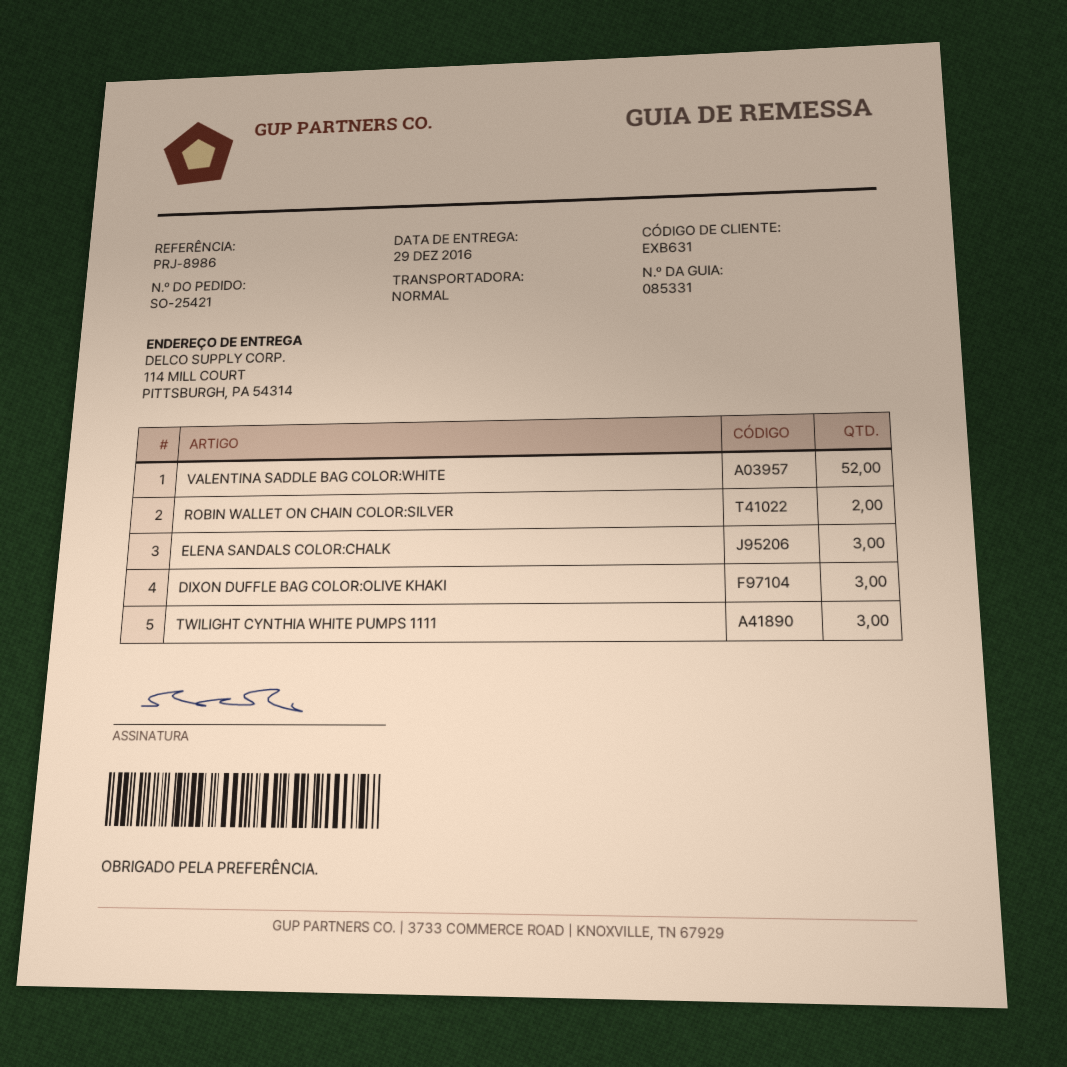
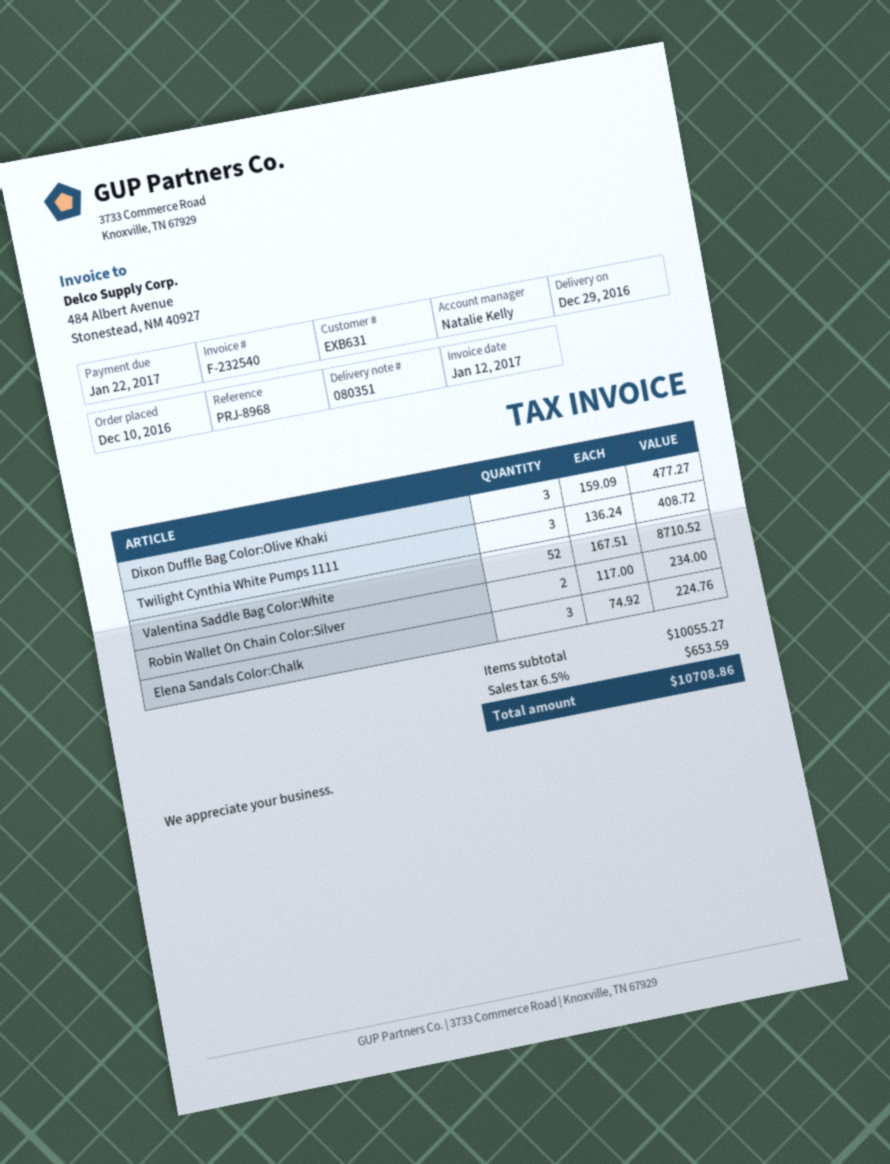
delivery note number: 085331 -> 080351
reference: PRJ-8986 -> PRJ-8968

